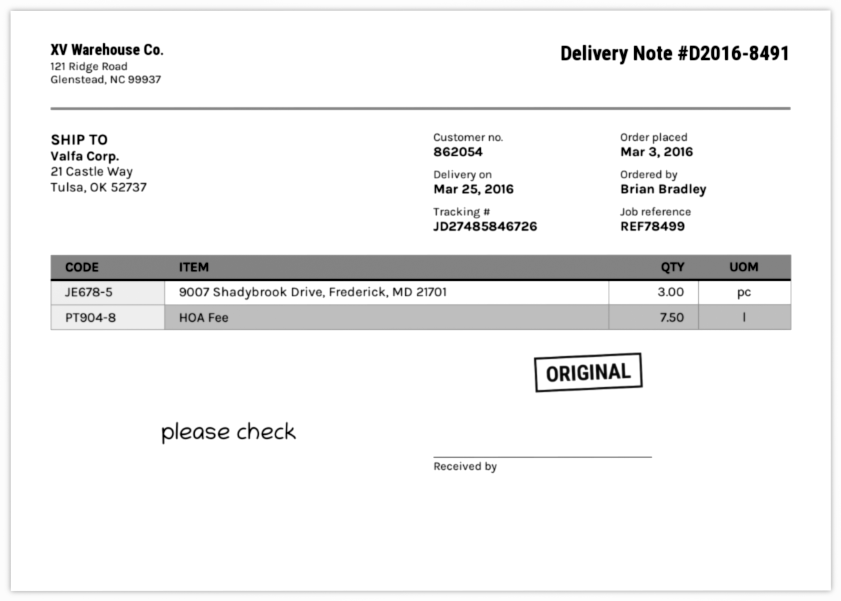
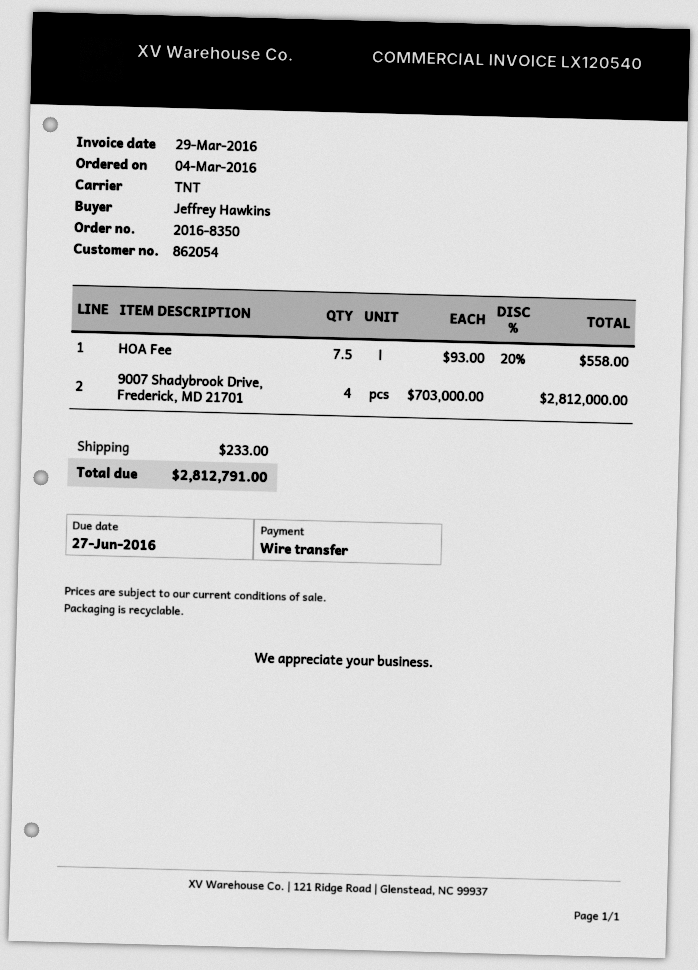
order date: 2016-03-03 -> 2016-03-04
ordered by: Brian Bradley -> Jeffrey Hawkins
9007 Shadybrook Drive, Frederick, MD 21701: 3 -> 4

